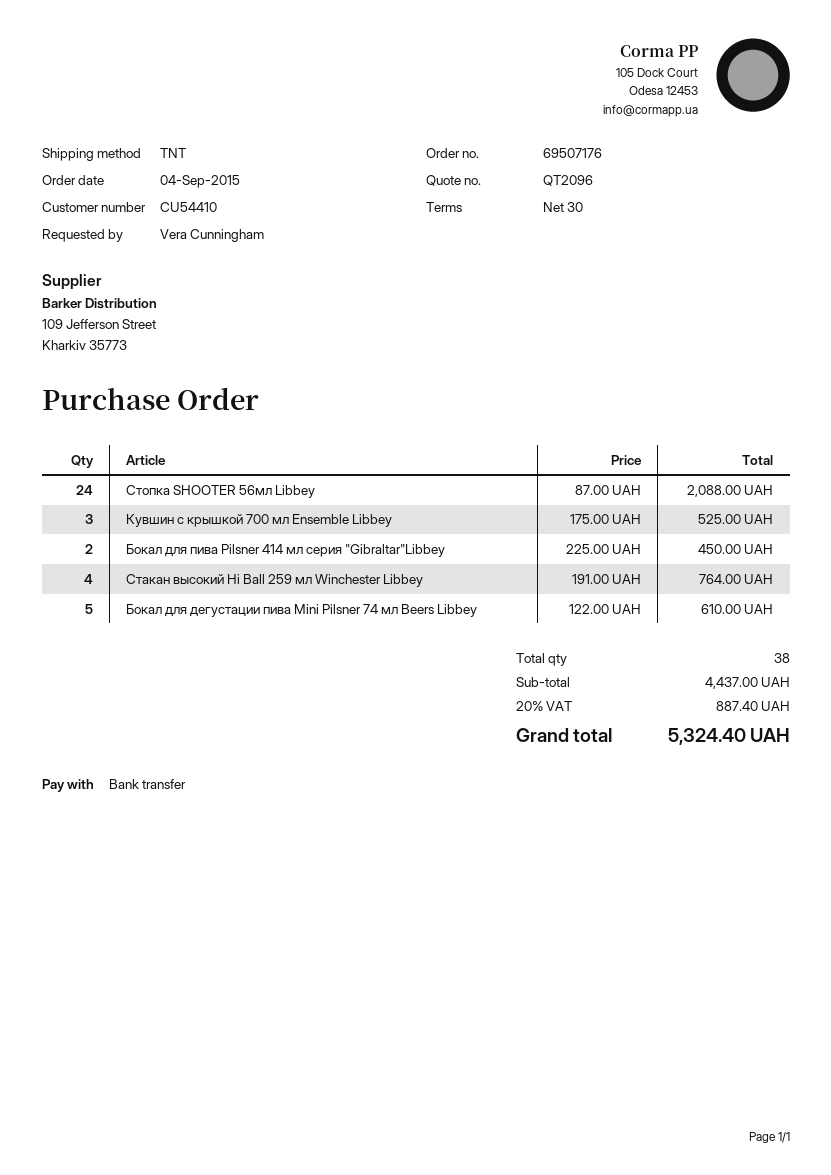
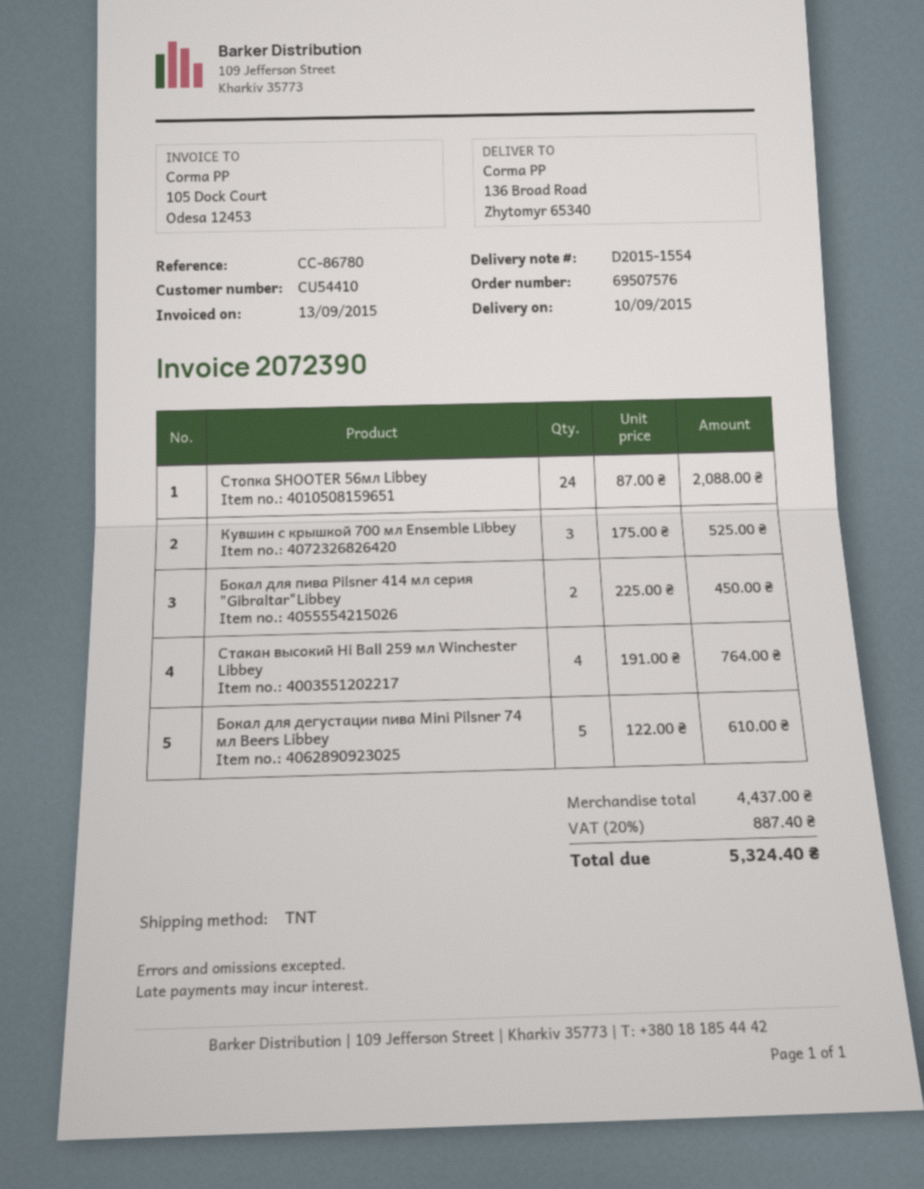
order number: 69507176 -> 69507576

